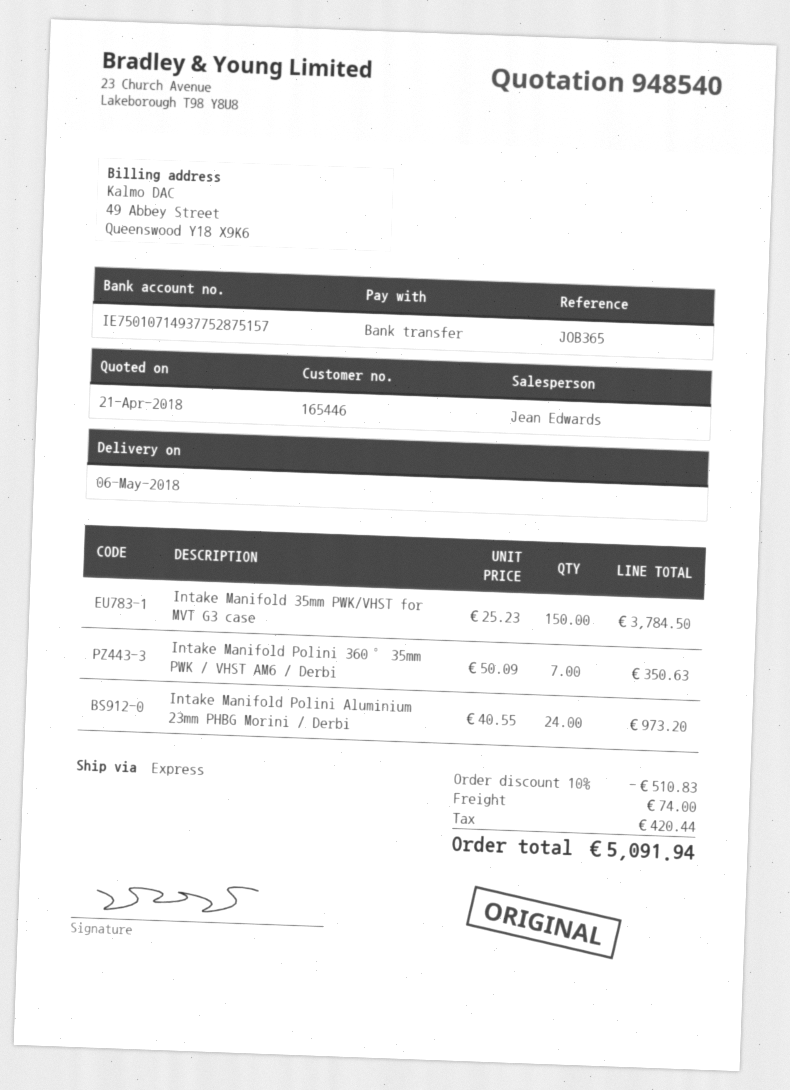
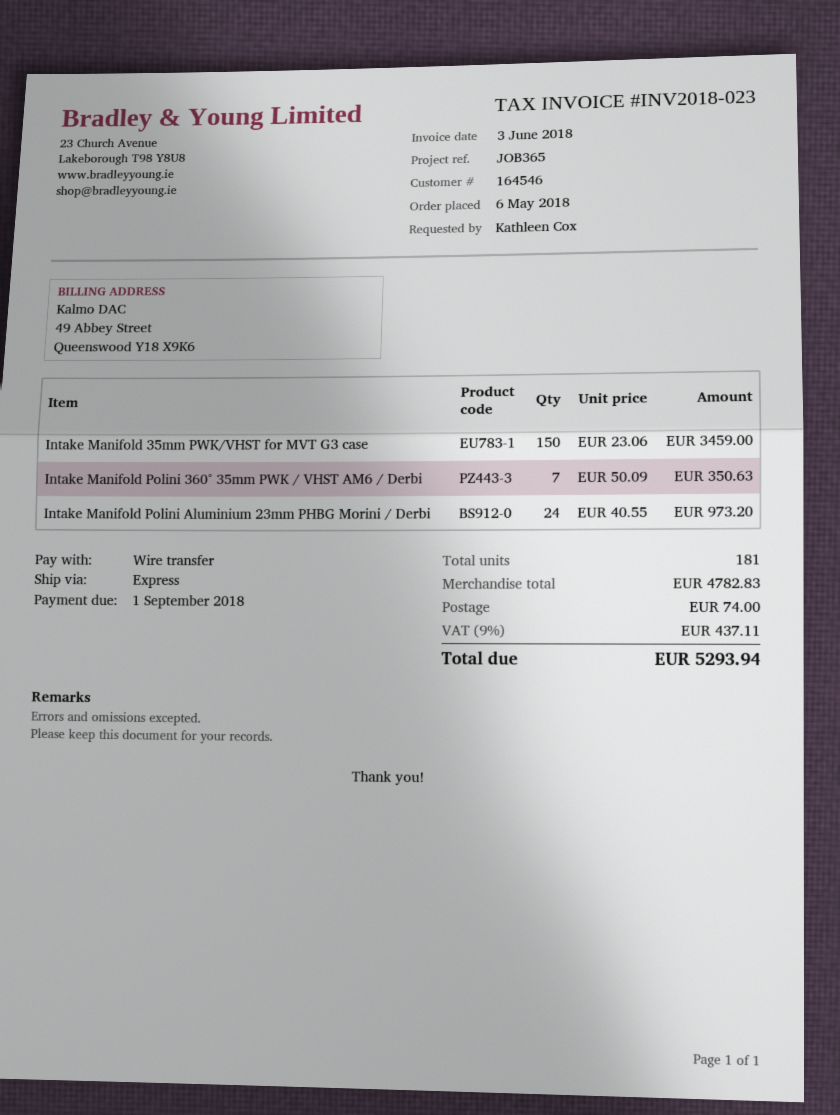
customer number: 165446 -> 164546
Intake Manifold 35mm PWK/VHST for MVT G3 case: 150 x 25.23 = 3784.50 -> 150 x 23.06 = 3459.00
discount: 10% = 510.83 -> none
tax: 420.44 -> 437.11
total: 5091.94 -> 5293.94

